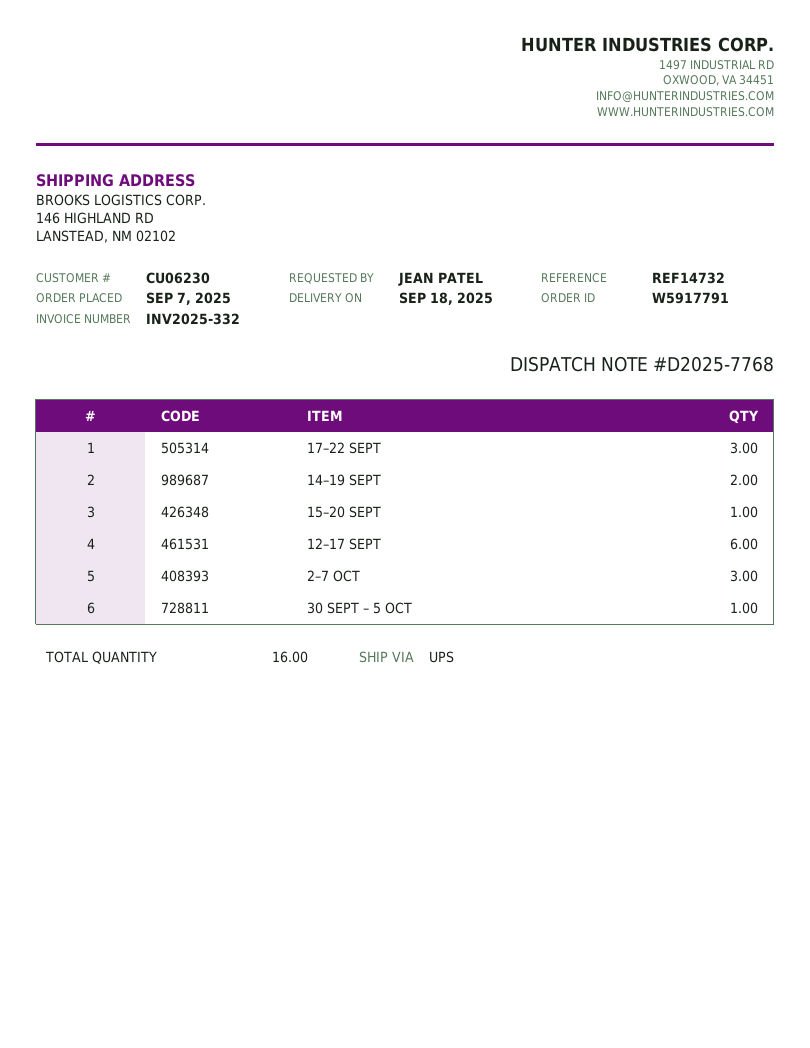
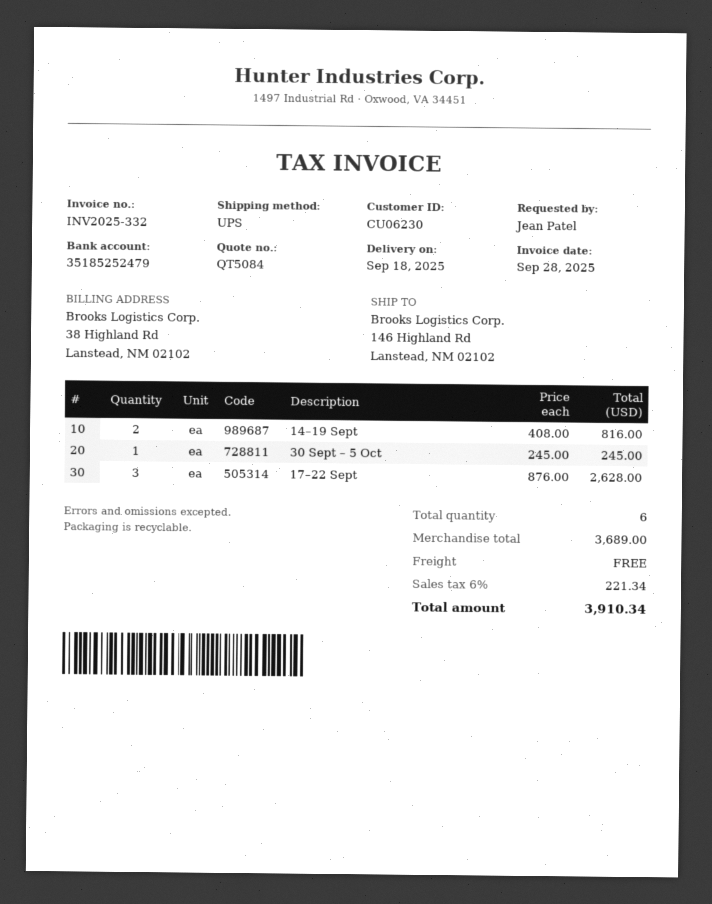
15–20 SEPT: 1 -> none
12–17 SEPT: 6 -> none
2–7 OCT: 3 -> none
total quantity: 16 -> 6

